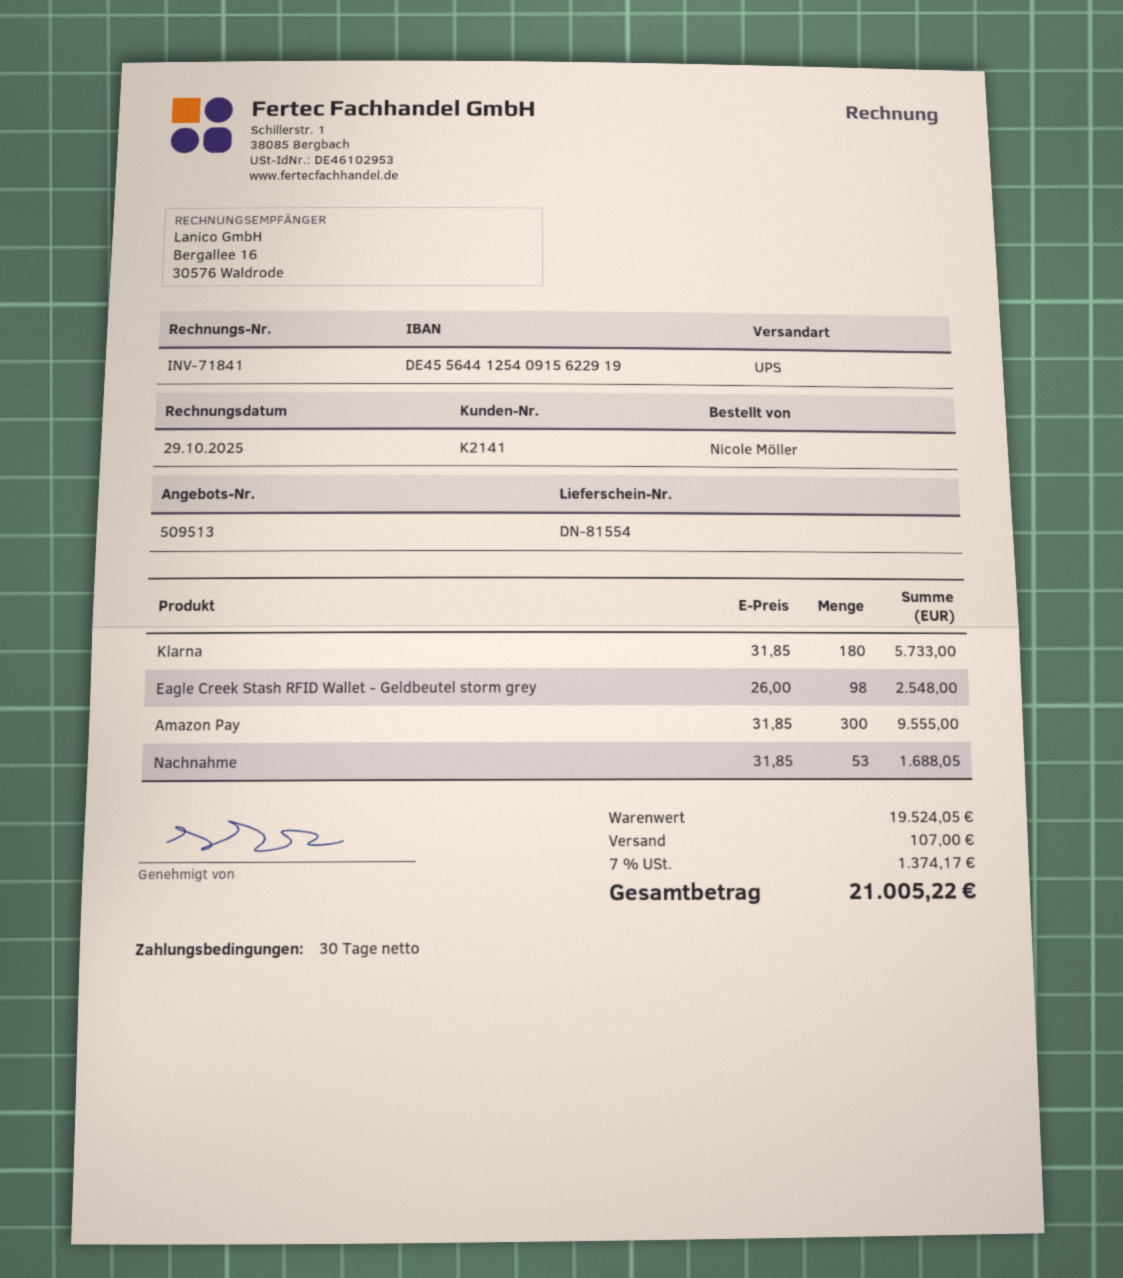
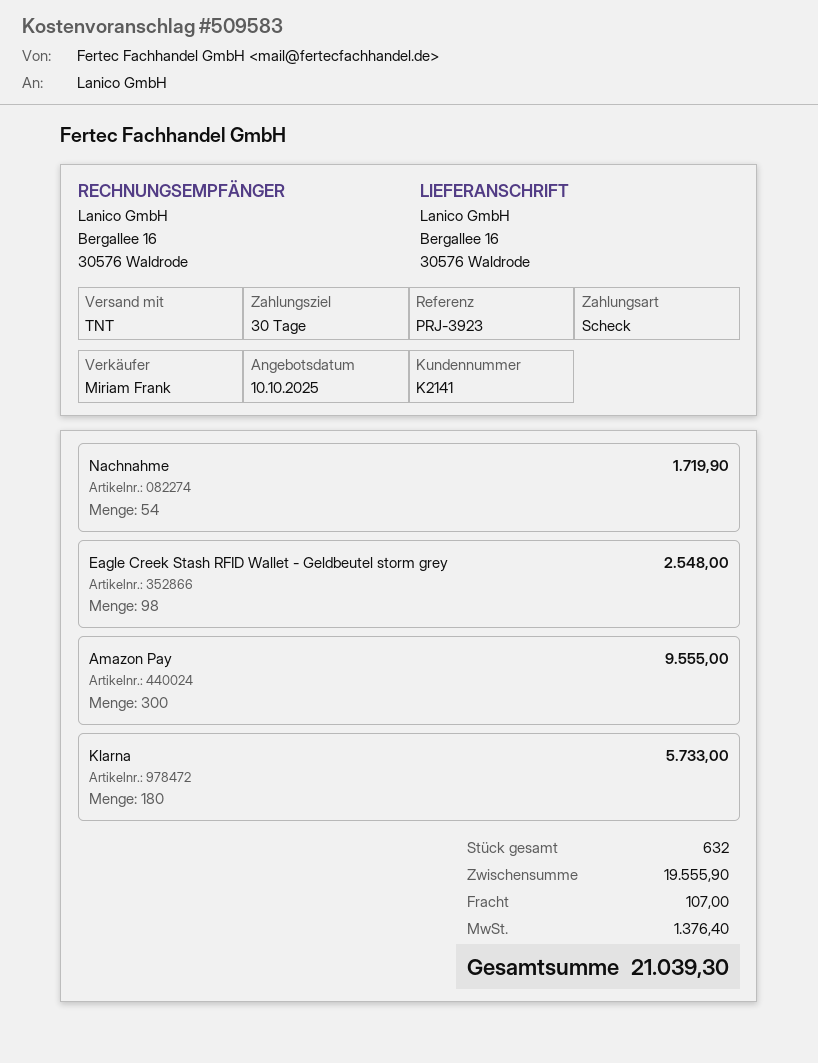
quote number: 509513 -> 509583
shipping method: UPS -> TNT
Nachnahme: 53 for 1688.05 -> 54 for 1719.90
subtotal: 19524.05 -> 19555.90
tax: 1374.17 -> 1376.40
total: 21005.22 -> 21039.30

